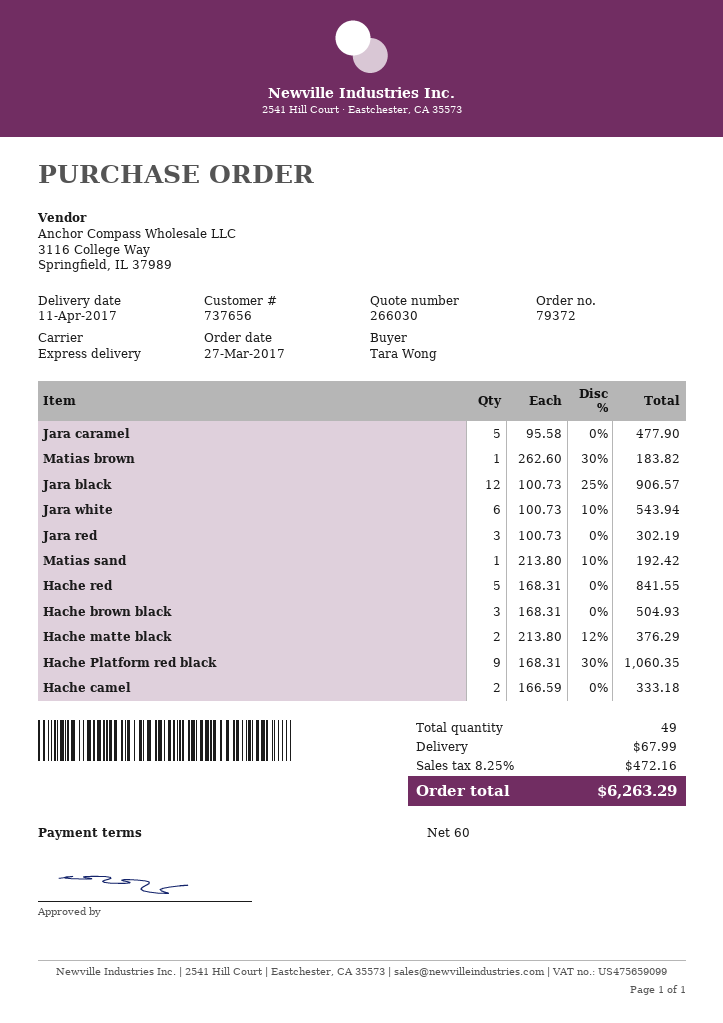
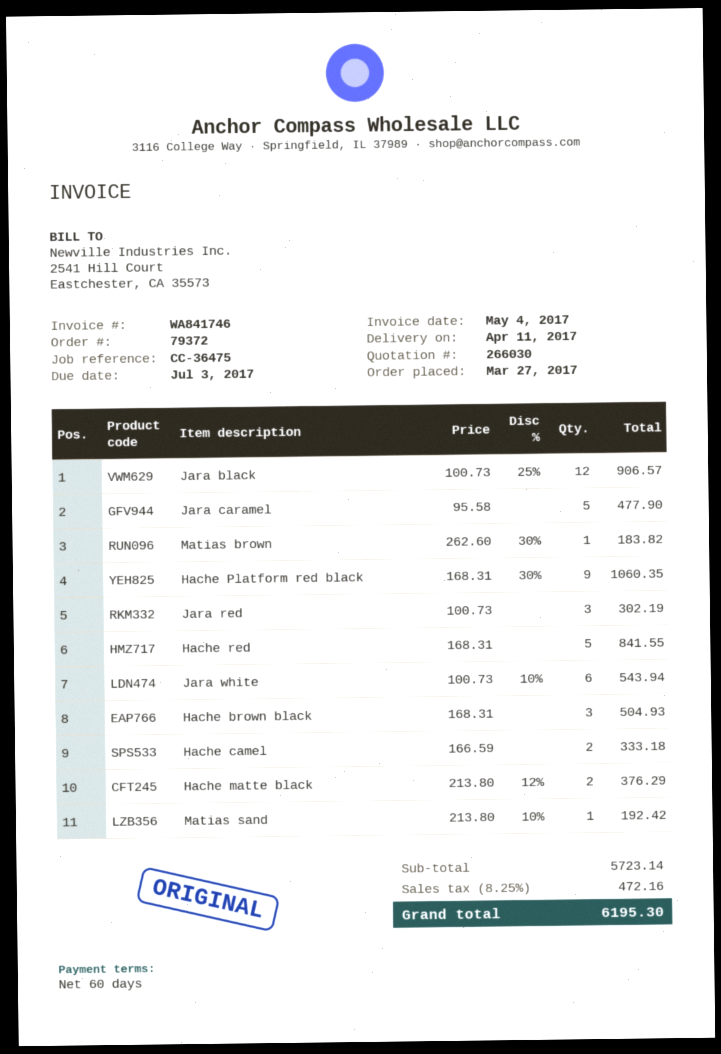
shipping: 67.99 -> none
total: 6263.29 -> 6195.30

